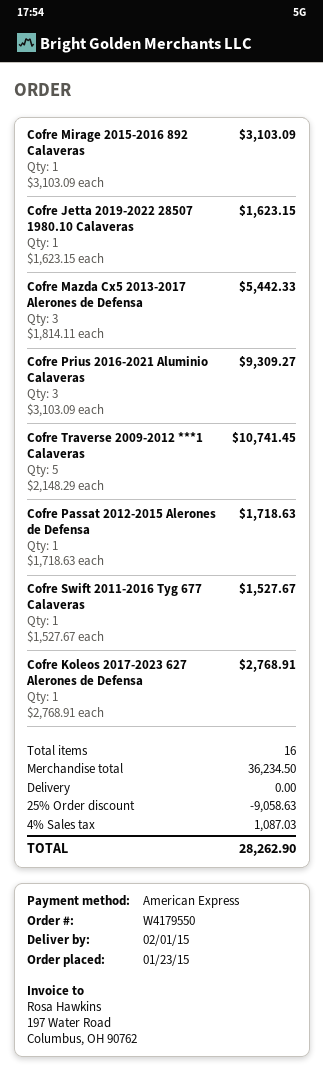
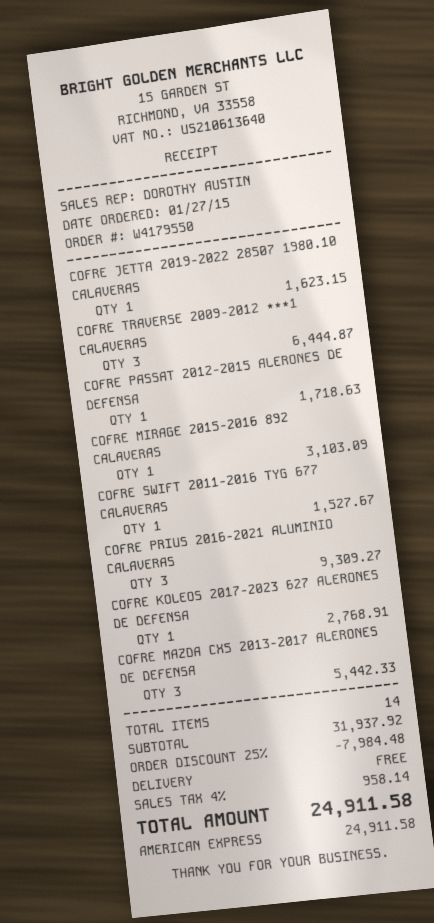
order date: 2015-01-23 -> 2015-01-27
Cofre Traverse 2009-2012 ***1 Calaveras: 5 for 10741.45 -> 3 for 6444.87
total quantity: 16 -> 14
subtotal: 36234.50 -> 31937.92
discount: 25% = 9058.63 -> 25% = 7984.48
tax: 4% = 1087.03 -> 4% = 958.14
total: 28262.90 -> 24911.58

